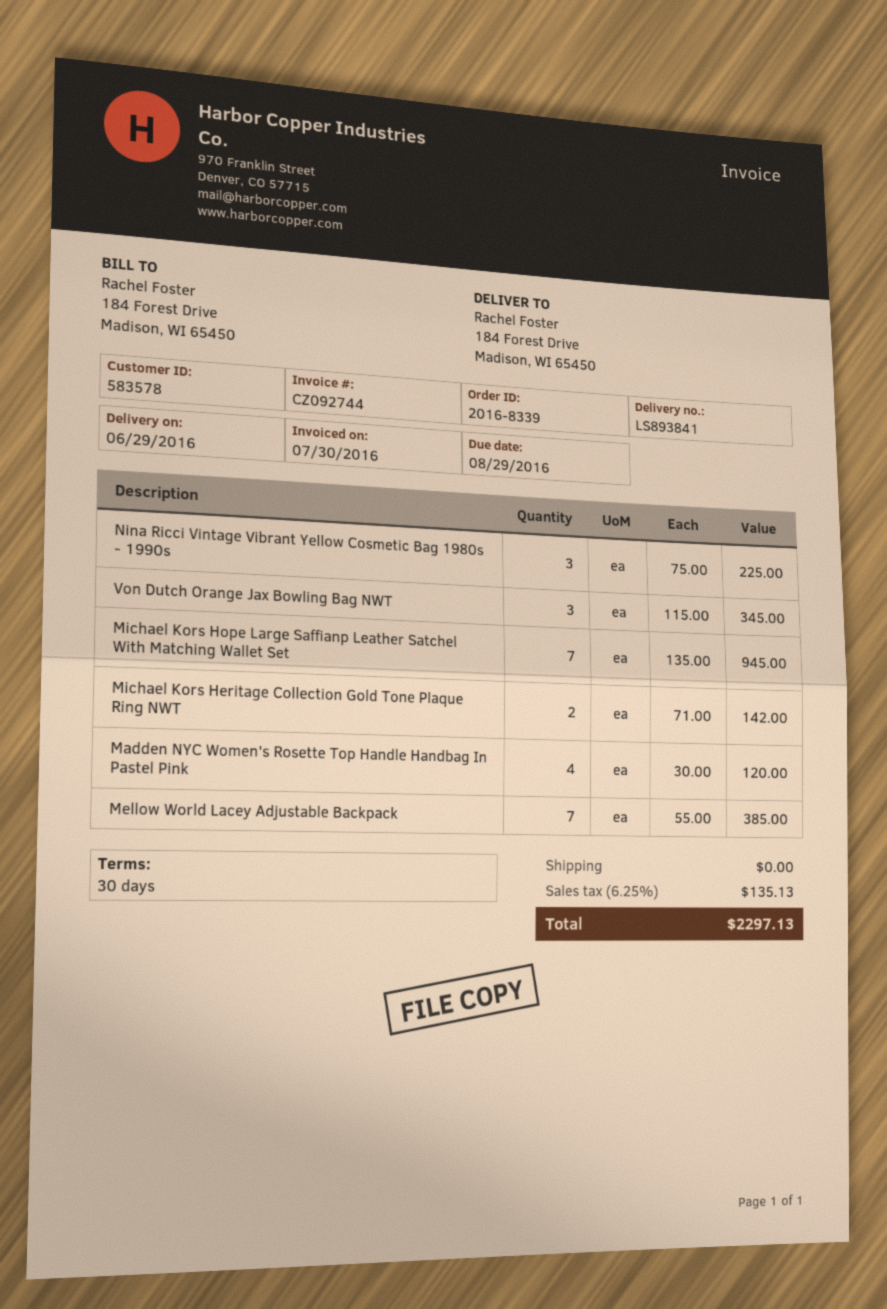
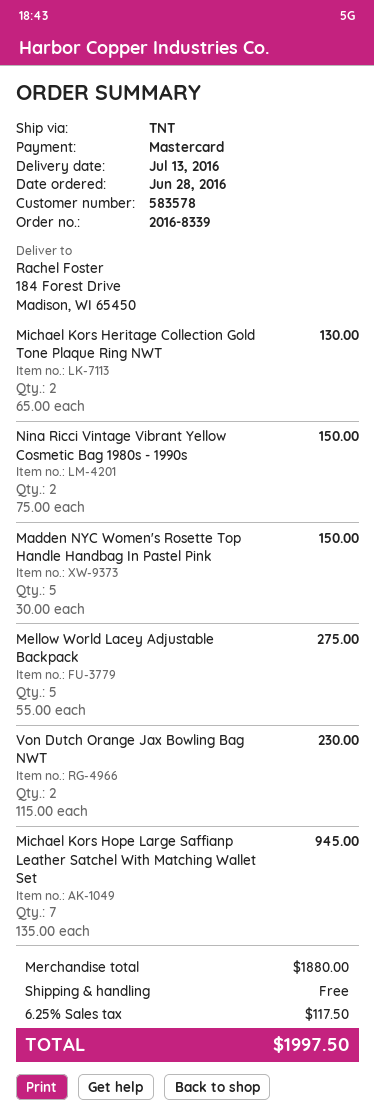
delivery date: 2016-06-29 -> 2016-07-13
Nina Ricci Vintage Vibrant Yellow Cosmetic Bag 1980s - 1990s: 3 x 75.00 = 225.00 -> 2 x 75.00 = 150.00
Von Dutch Orange Jax Bowling Bag NWT: 3 x 115.00 = 345.00 -> 2 x 115.00 = 230.00
Michael Kors Heritage Collection Gold Tone Plaque Ring NWT: 2 x 71.00 = 142.00 -> 2 x 65.00 = 130.00
Madden NYC Women's Rosette Top Handle Handbag In Pastel Pink: 4 x 30.00 = 120.00 -> 5 x 30.00 = 150.00
Mellow World Lacey Adjustable Backpack: 7 x 55.00 = 385.00 -> 5 x 55.00 = 275.00
tax: 6.25% = 135.13 -> 6.25% = 117.50
total: 2297.13 -> 1997.50

